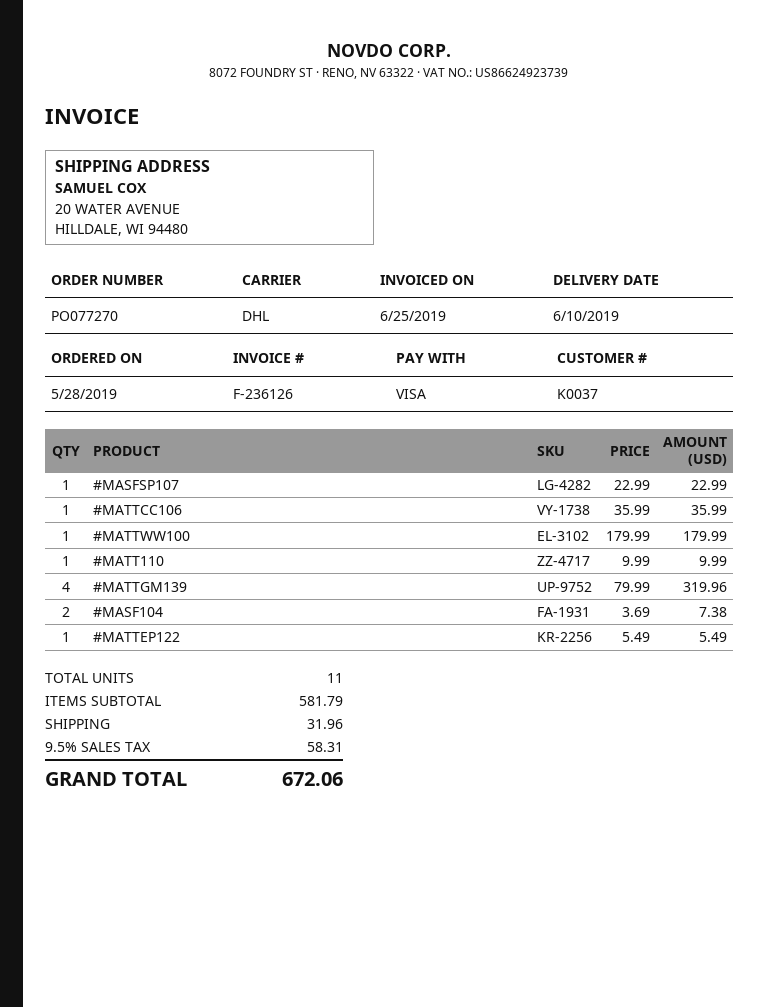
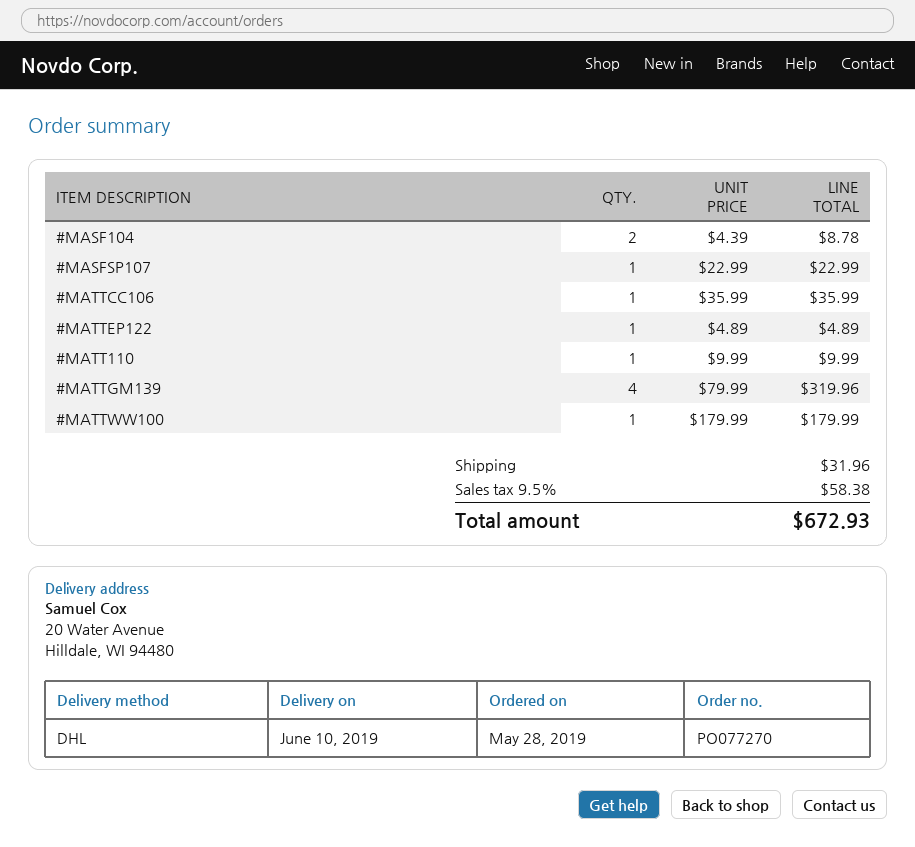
#MASF104: 2 x 3.69 = 7.38 -> 2 x 4.39 = 8.78
#MATTEP122: 1 x 5.49 = 5.49 -> 1 x 4.89 = 4.89
tax: 9.5% = 58.31 -> 9.5% = 58.38
total: 672.06 -> 672.93

